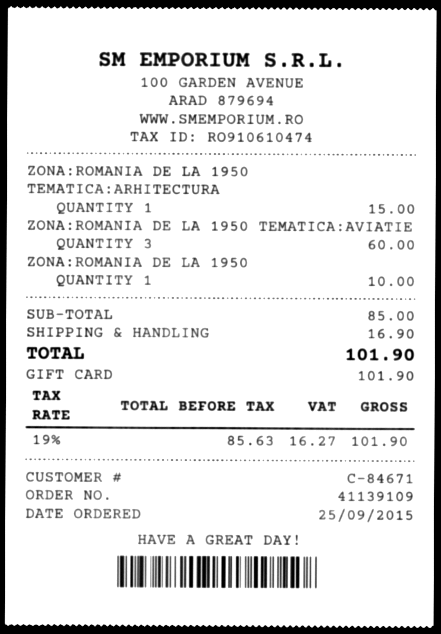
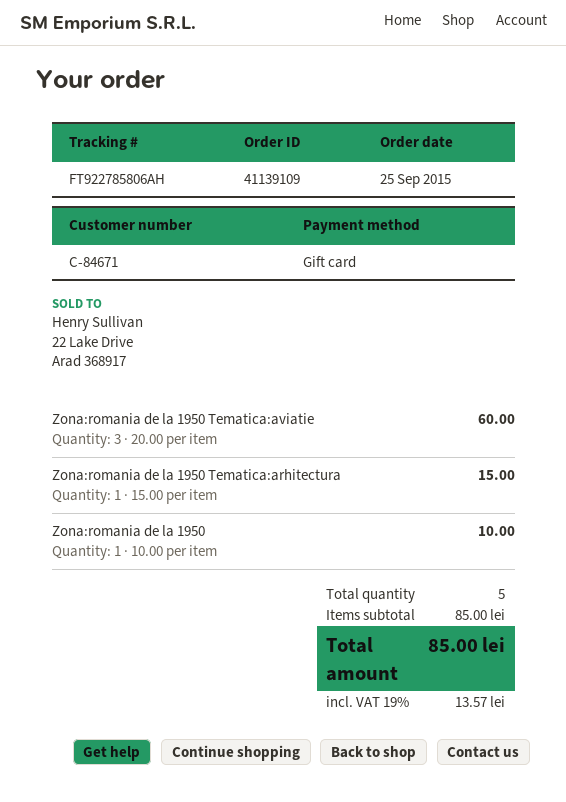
shipping: 16.90 -> none
tax: 19% = 16.27 -> 19% = 13.57
total: 101.90 -> 85.00

